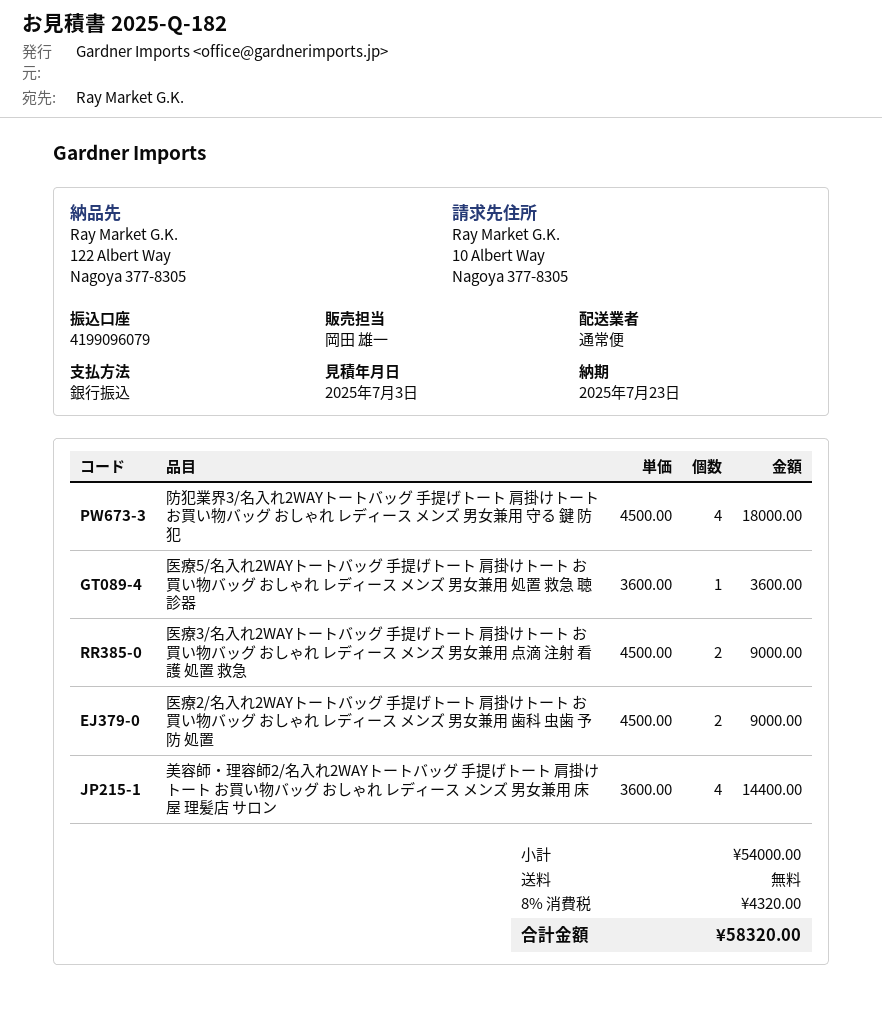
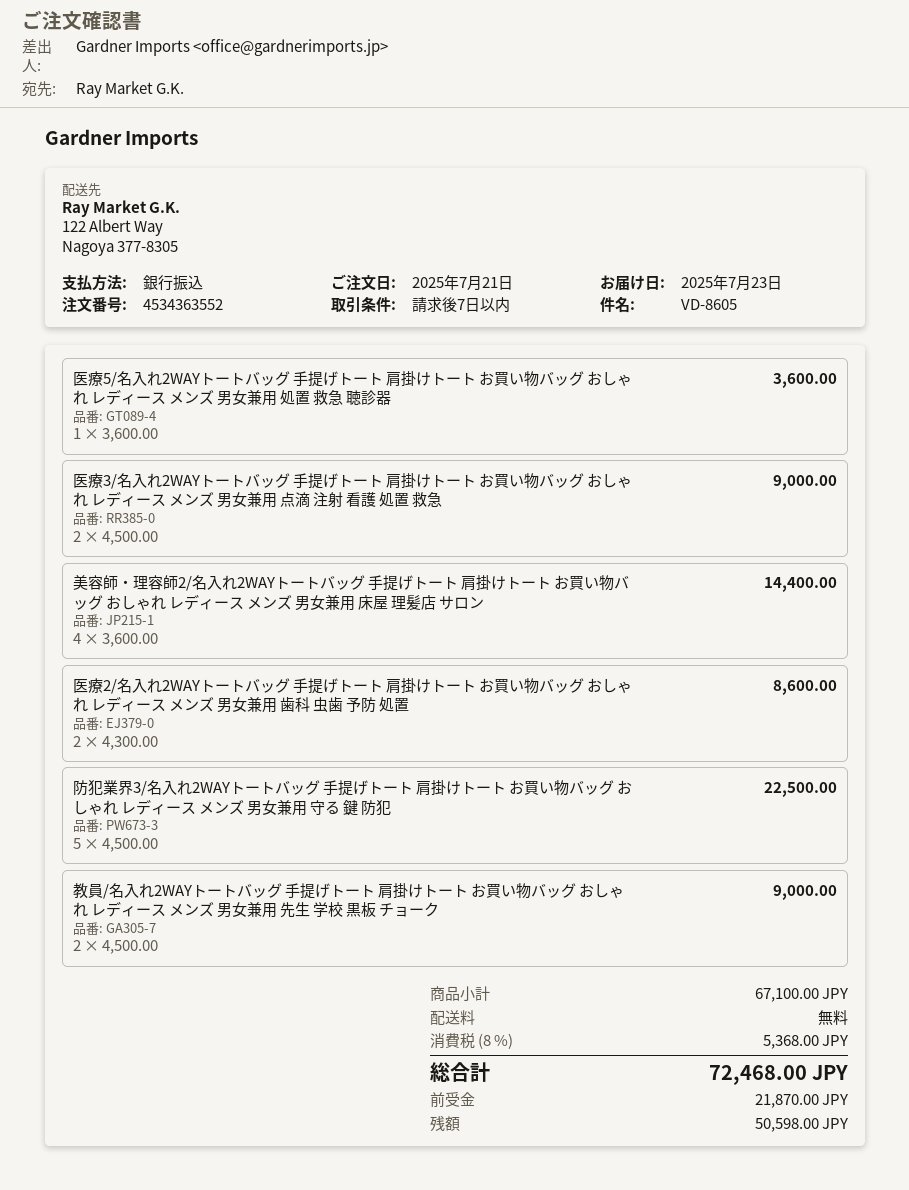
防犯業界3/名入れ2WAYトートバッグ 手提げトート 肩掛けトート お買い物バッグ おしゃれ レディース メンズ 男女兼用 守る 鍵 防犯: 4 x 4500.00 = 18000.00 -> 5 x 4500.00 = 22500.00
医療2/名入れ2WAYトートバッグ 手提げトート 肩掛けトート お買い物バッグ おしゃれ レディース メンズ 男女兼用 歯科 虫歯 予防 処置: 2 x 4500.00 = 9000.00 -> 2 x 4300.00 = 8600.00
教員/名入れ2WAYトートバッグ 手提げトート 肩掛けトート お買い物バッグ おしゃれ レディース メンズ 男女兼用 先生 学校 黒板 チョーク: none -> 2 x 4500.00 = 9000.00
subtotal: 54000.00 -> 67100.00
tax: 8% = 4320.00 -> 8% = 5368.00
total: 58320.00 -> 72468.00

